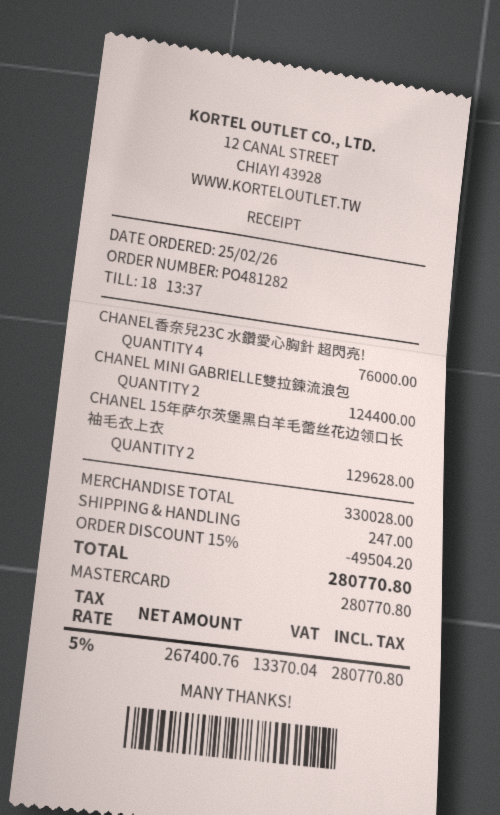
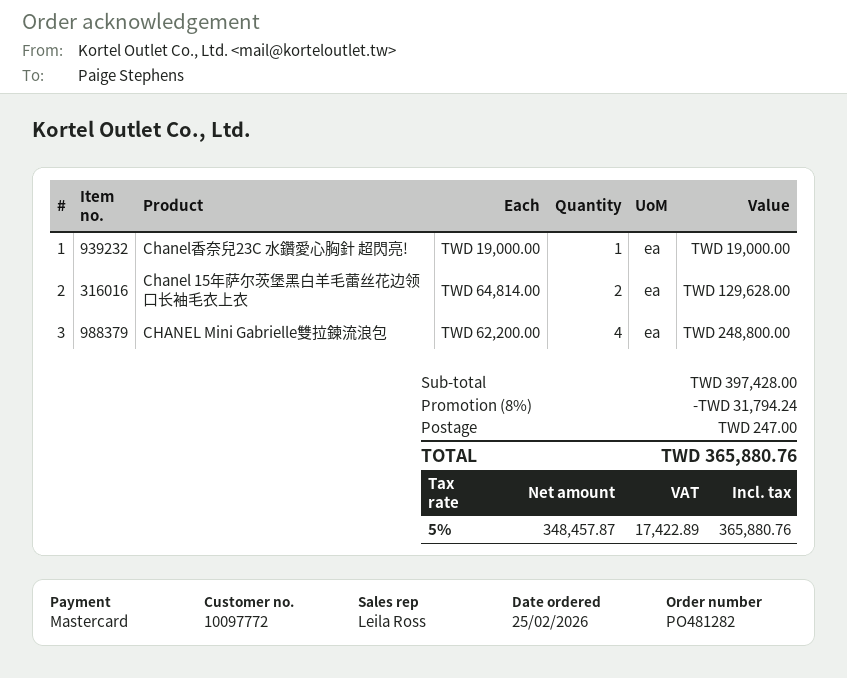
CHANEL香奈兒23C 水鑽愛心胸針 超閃亮!: 4 for 76000.00 -> 1 for 19000.00
CHANEL MINI GABRIELLE雙拉鍊流浪包: 2 for 124400.00 -> 4 for 248800.00
subtotal: 330028.00 -> 397428.00
discount: 15% = 49504.20 -> 8% = 31794.24
net: 267400.76 -> 348457.87
tax: 5% = 13370.04 -> 5% = 17422.89
total: 280770.80 -> 365880.76

